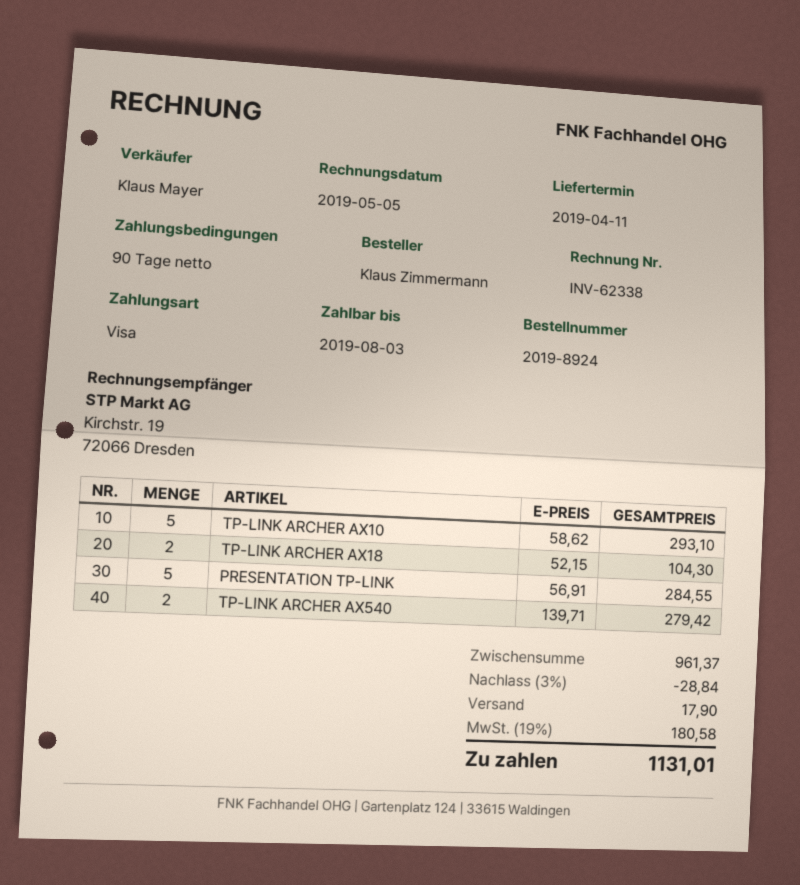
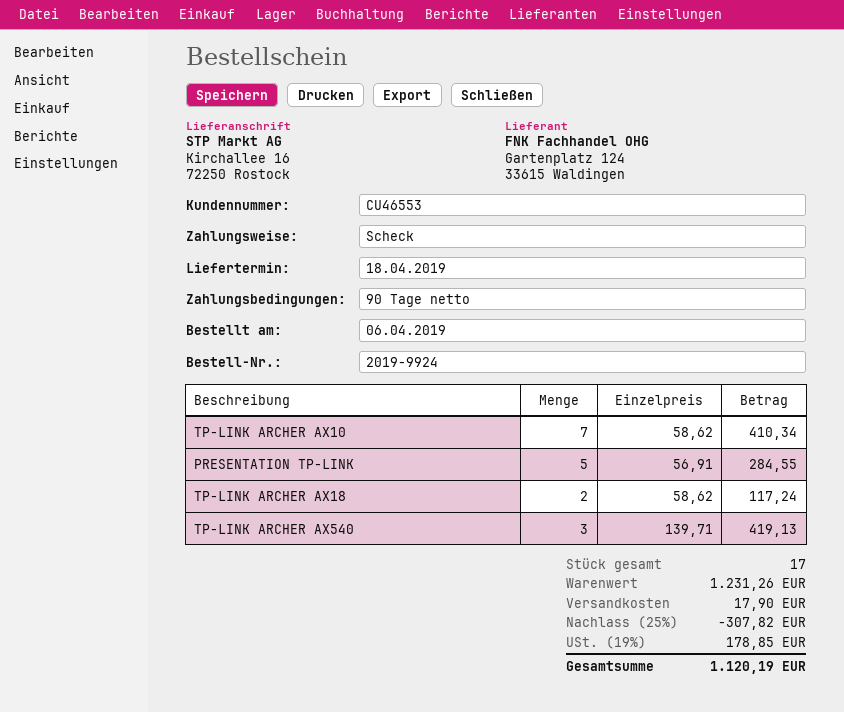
order number: 2019-8924 -> 2019-9924
delivery date: 2019-04-11 -> 2019-04-18
payment method: Visa -> cheque
TP-LINK ARCHER AX10: 5 x 58.62 = 293.10 -> 7 x 58.62 = 410.34
TP-LINK ARCHER AX18: 2 x 52.15 = 104.30 -> 2 x 58.62 = 117.24
TP-LINK ARCHER AX540: 2 x 139.71 = 279.42 -> 3 x 139.71 = 419.13
subtotal: 961.37 -> 1231.26
discount: 3% = 28.84 -> 25% = 307.82
tax: 19% = 180.58 -> 19% = 178.85
total: 1131.01 -> 1120.19

